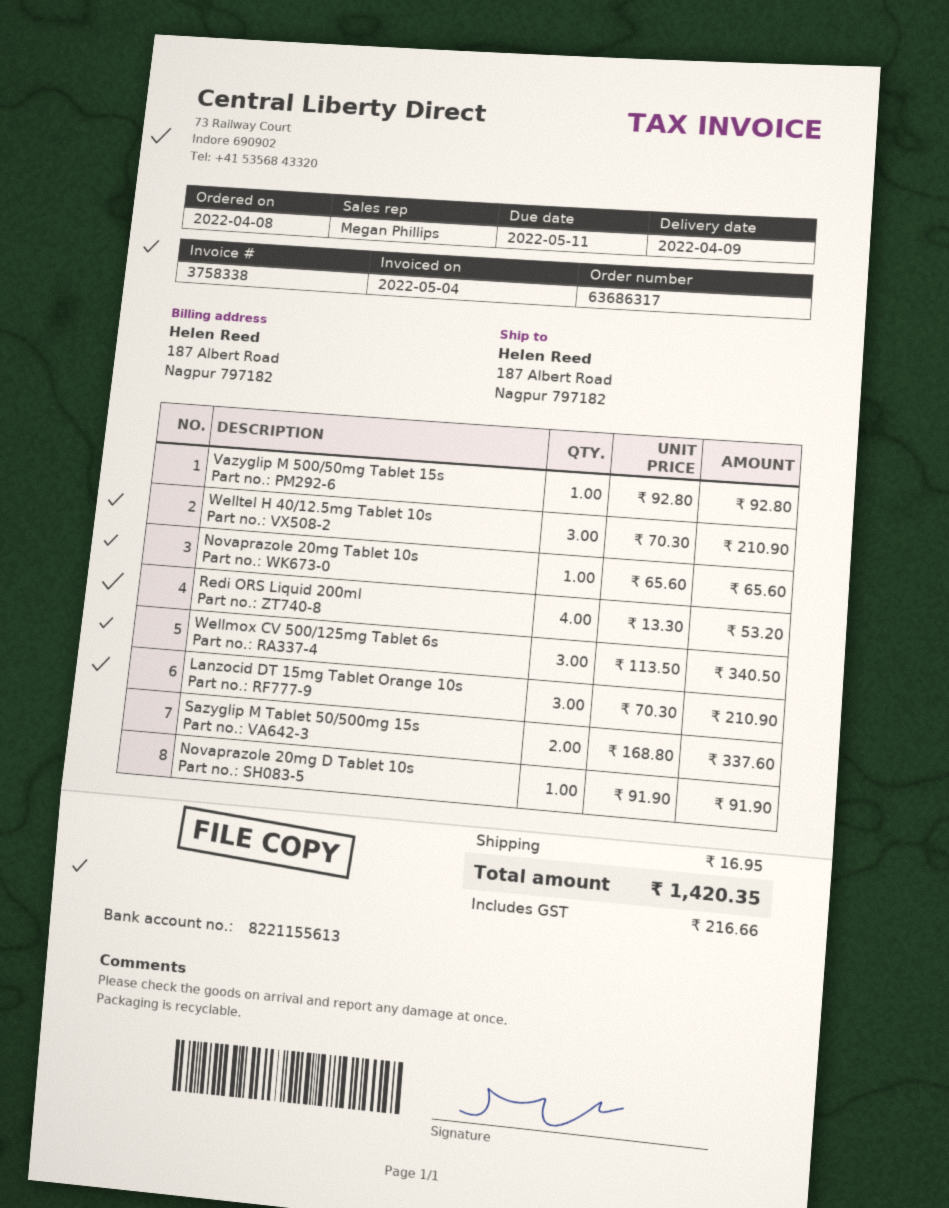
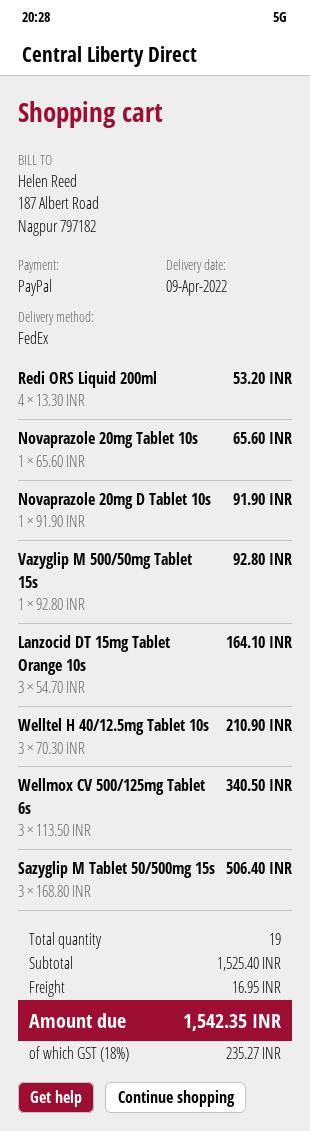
Lanzocid DT 15mg Tablet Orange 10s: 3 x 70.30 = 210.90 -> 3 x 54.70 = 164.10
Sazyglip M Tablet 50/500mg 15s: 2 x 168.80 = 337.60 -> 3 x 168.80 = 506.40
tax: 216.66 -> 235.27
total: 1420.35 -> 1542.35

